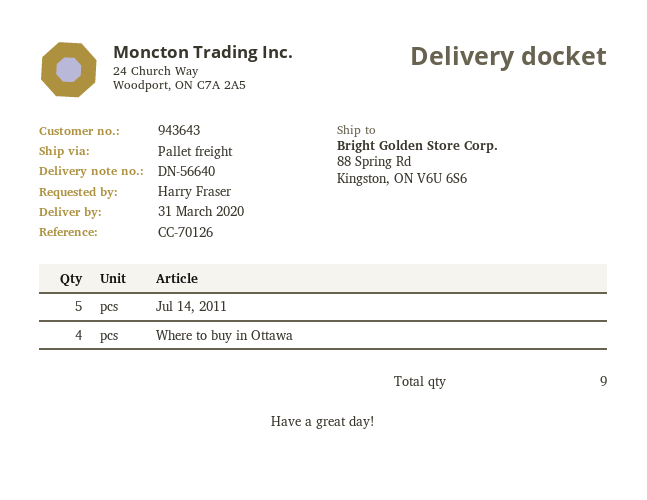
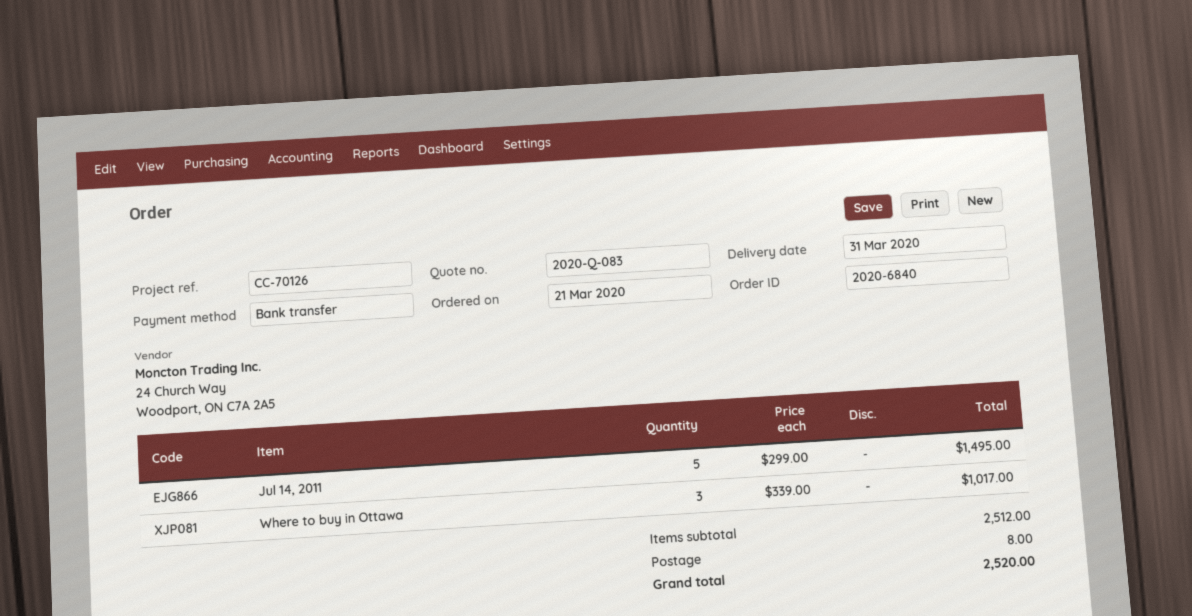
Where to buy in Ottawa: 4 -> 3

